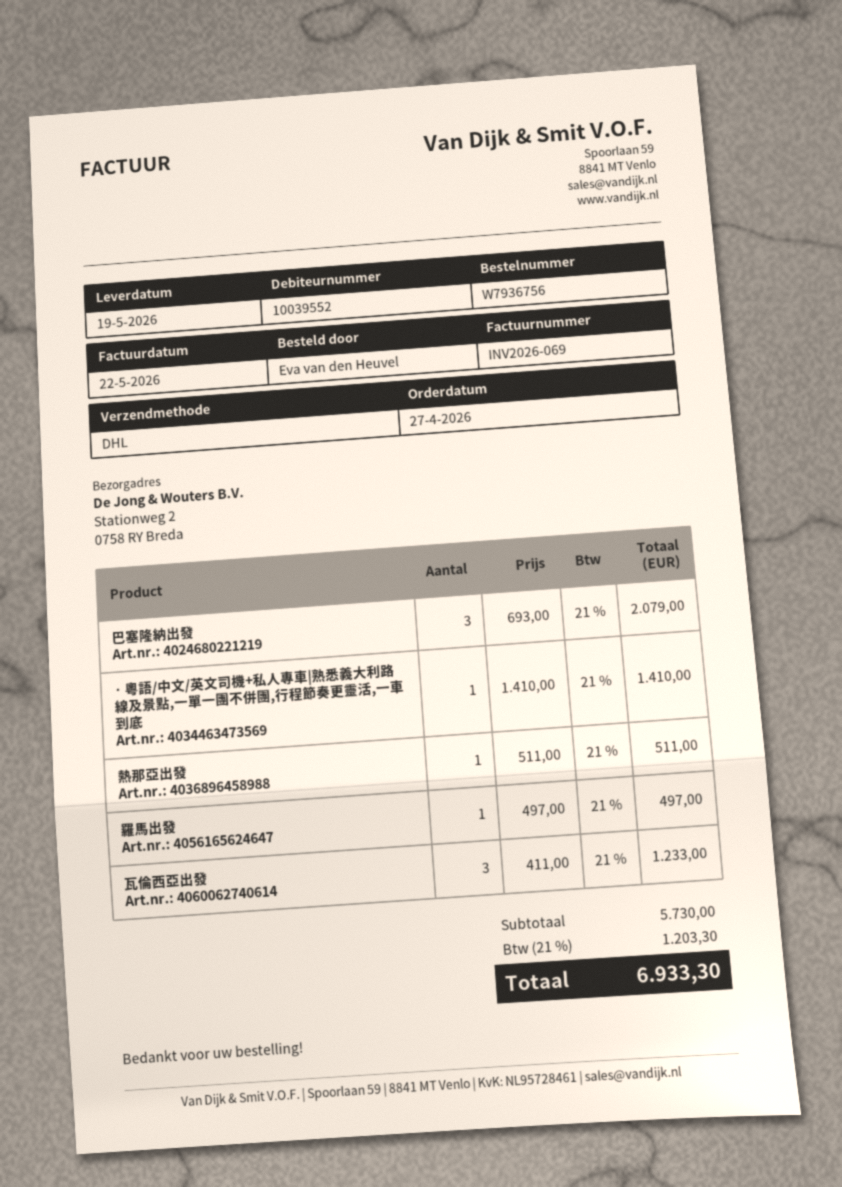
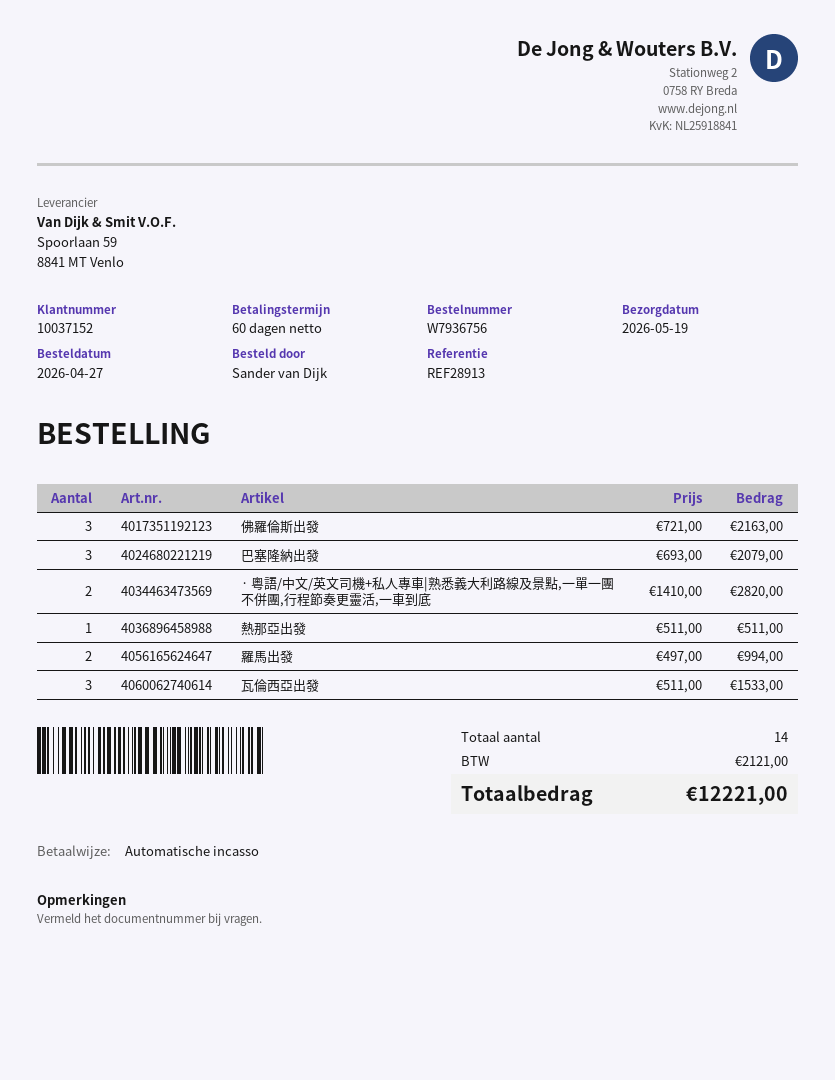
customer number: 10039552 -> 10037152
ordered by: Eva van den Heuvel -> Sander van Dijk
· 粵語/中文/英文司機+私人專車|熟悉義大利路線及景點,一單一團不併團,行程節奏更靈活,一車到底: 1 x 1410.00 = 1410.00 -> 2 x 1410.00 = 2820.00
羅馬出發: 1 x 497.00 = 497.00 -> 2 x 497.00 = 994.00
瓦倫西亞出發: 3 x 411.00 = 1233.00 -> 3 x 511.00 = 1533.00
佛羅倫斯出發: none -> 3 x 721.00 = 2163.00
tax: 1203.30 -> 2121.00
total: 6933.30 -> 12221.00

